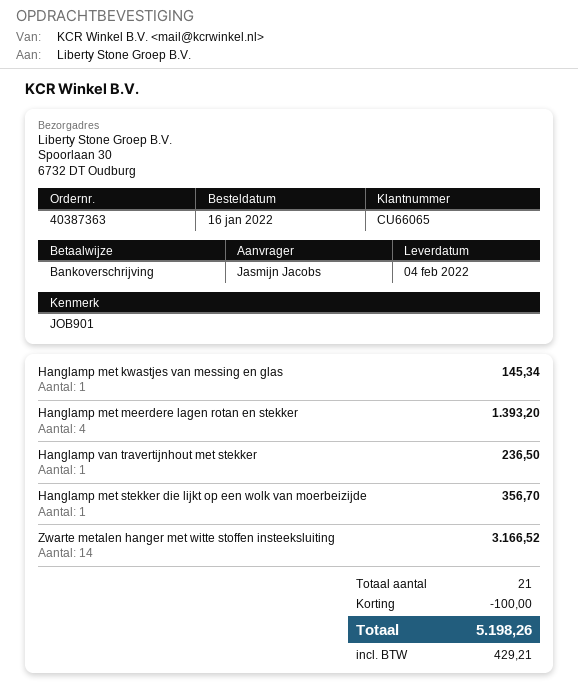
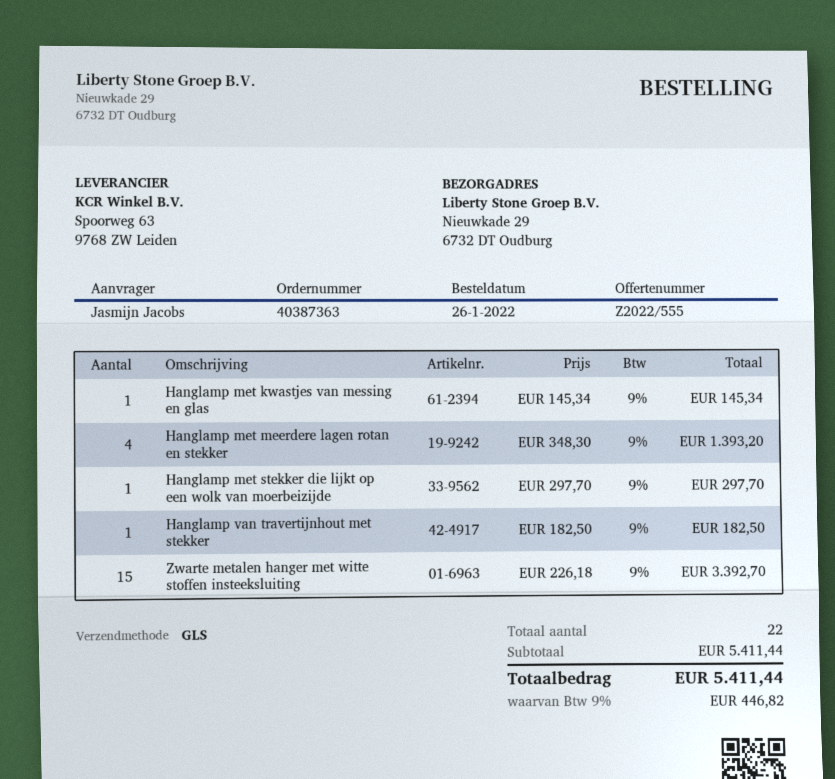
order date: 2022-01-16 -> 2022-01-26
ship to: Spoorlaan 30, 6732 DT Oudburg -> Nieuwkade 29, 6732 DT Oudburg
Hanglamp van travertijnhout met stekker: 1 for 236.50 -> 1 for 182.50
Hanglamp met stekker die lijkt op een wolk van moerbeizijde: 1 for 356.70 -> 1 for 297.70
Zwarte metalen hanger met witte stoffen insteeksluiting: 14 for 3166.52 -> 15 for 3392.70
total quantity: 21 -> 22
discount: 100.00 -> none
tax: 429.21 -> 446.82
total: 5198.26 -> 5411.44

